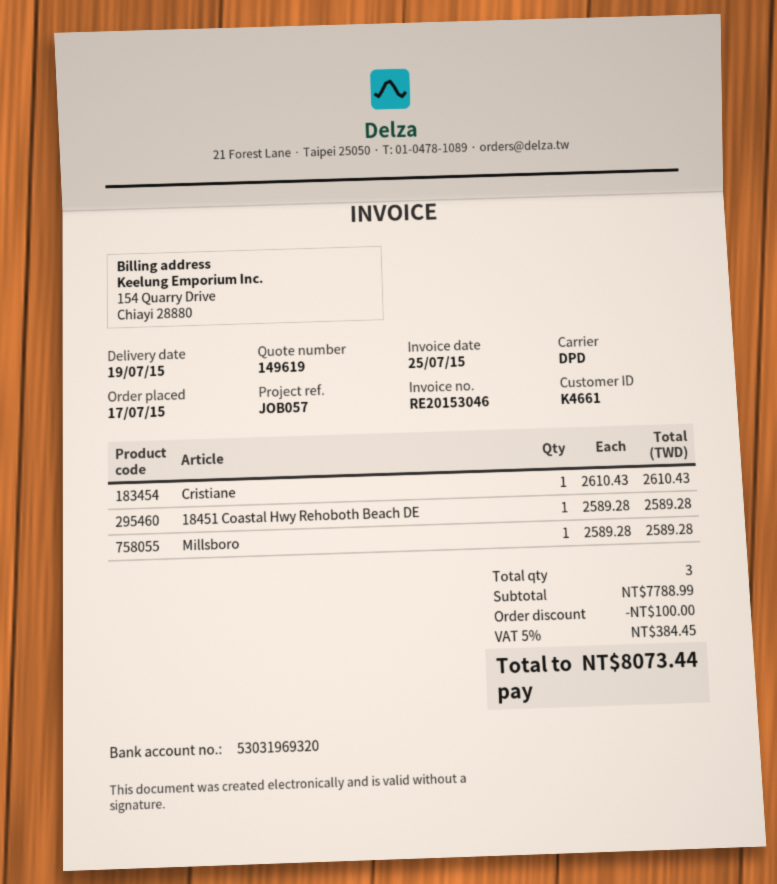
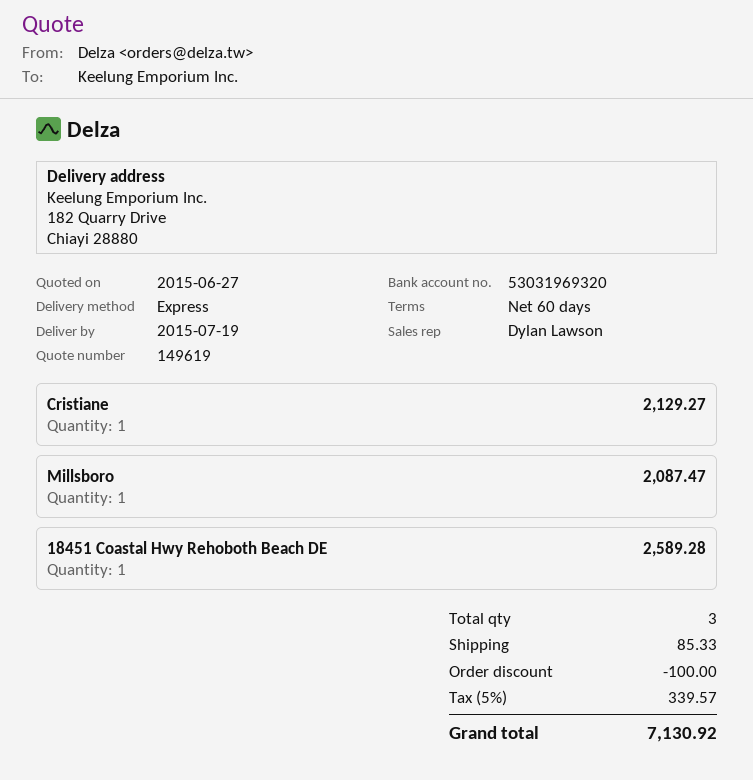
shipping method: DPD -> express
Cristiane: 1 for 2610.43 -> 1 for 2129.27
Millsboro: 1 for 2589.28 -> 1 for 2087.47
shipping: none -> 85.33
tax: 5% = 384.45 -> 5% = 339.57
total: 8073.44 -> 7130.92

